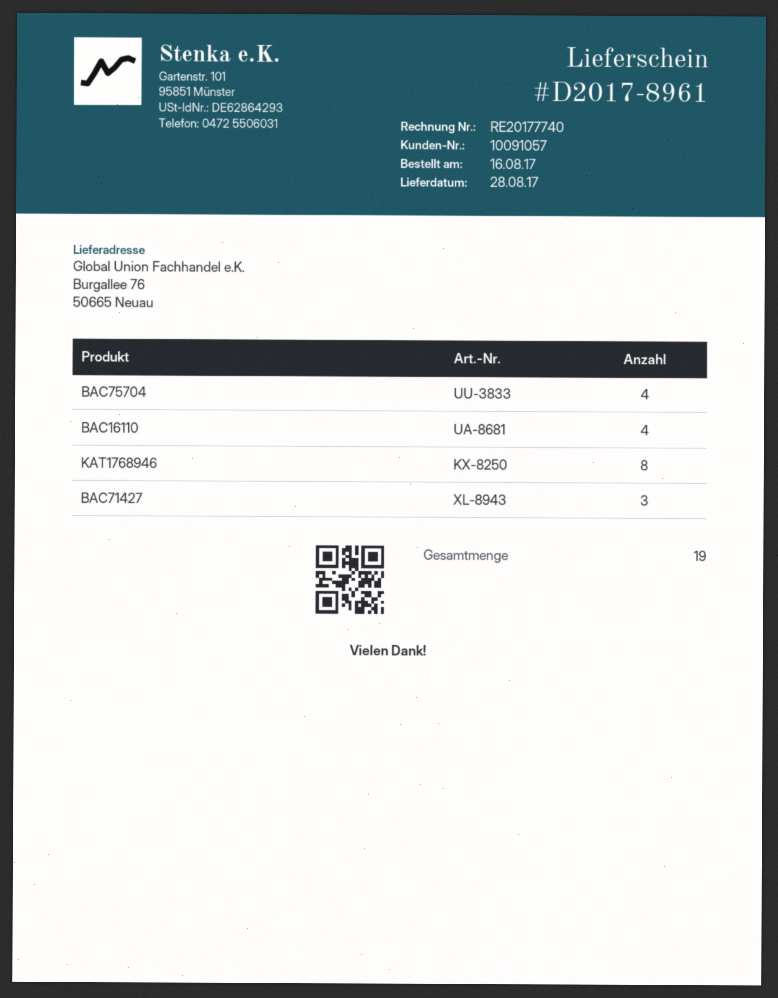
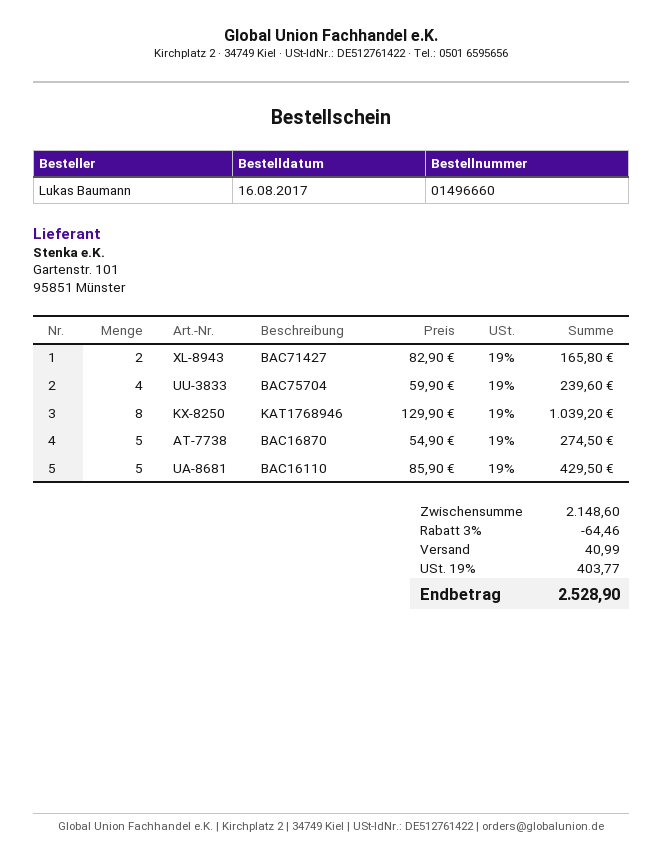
BAC16110: 4 -> 5
BAC71427: 3 -> 2
BAC16870: none -> 5

